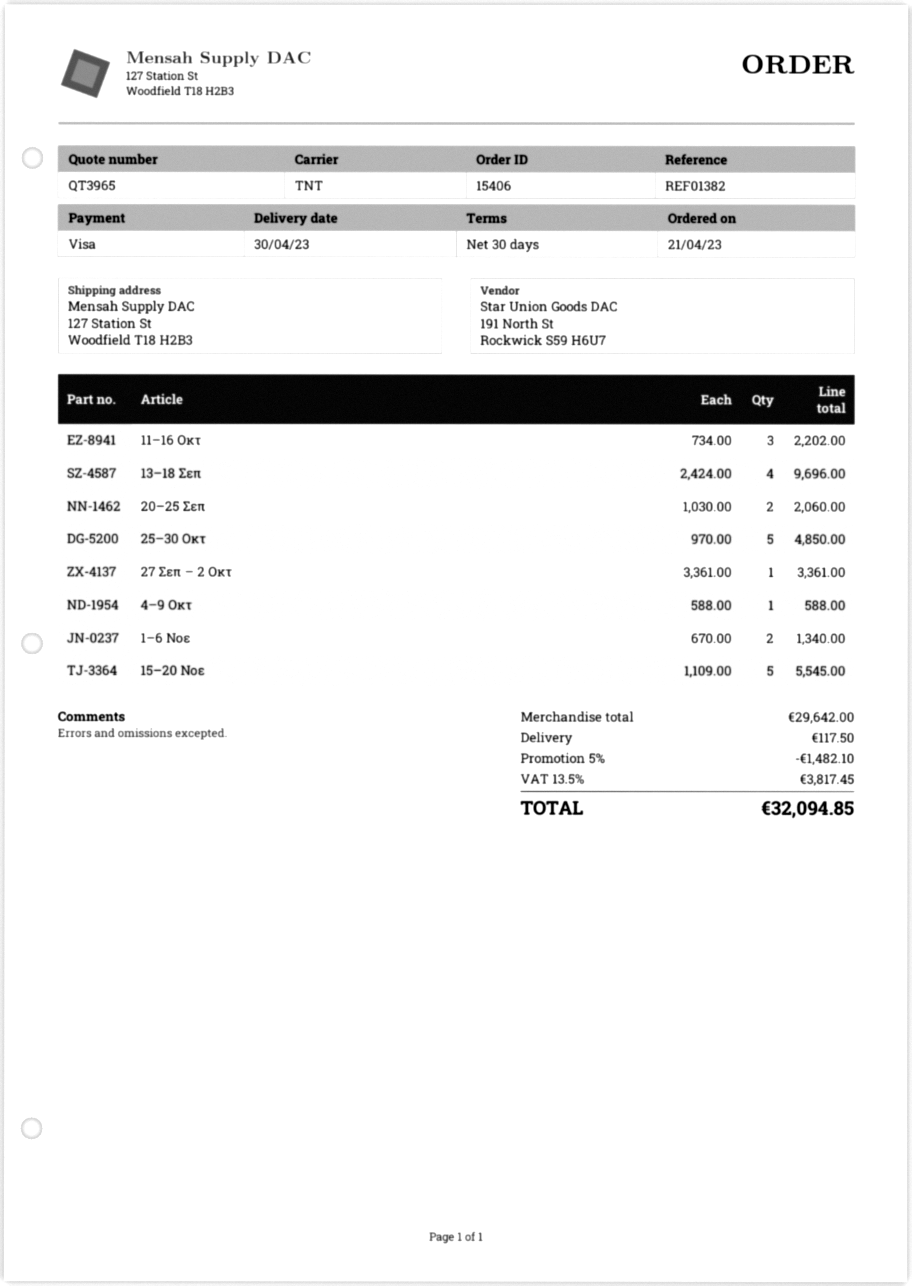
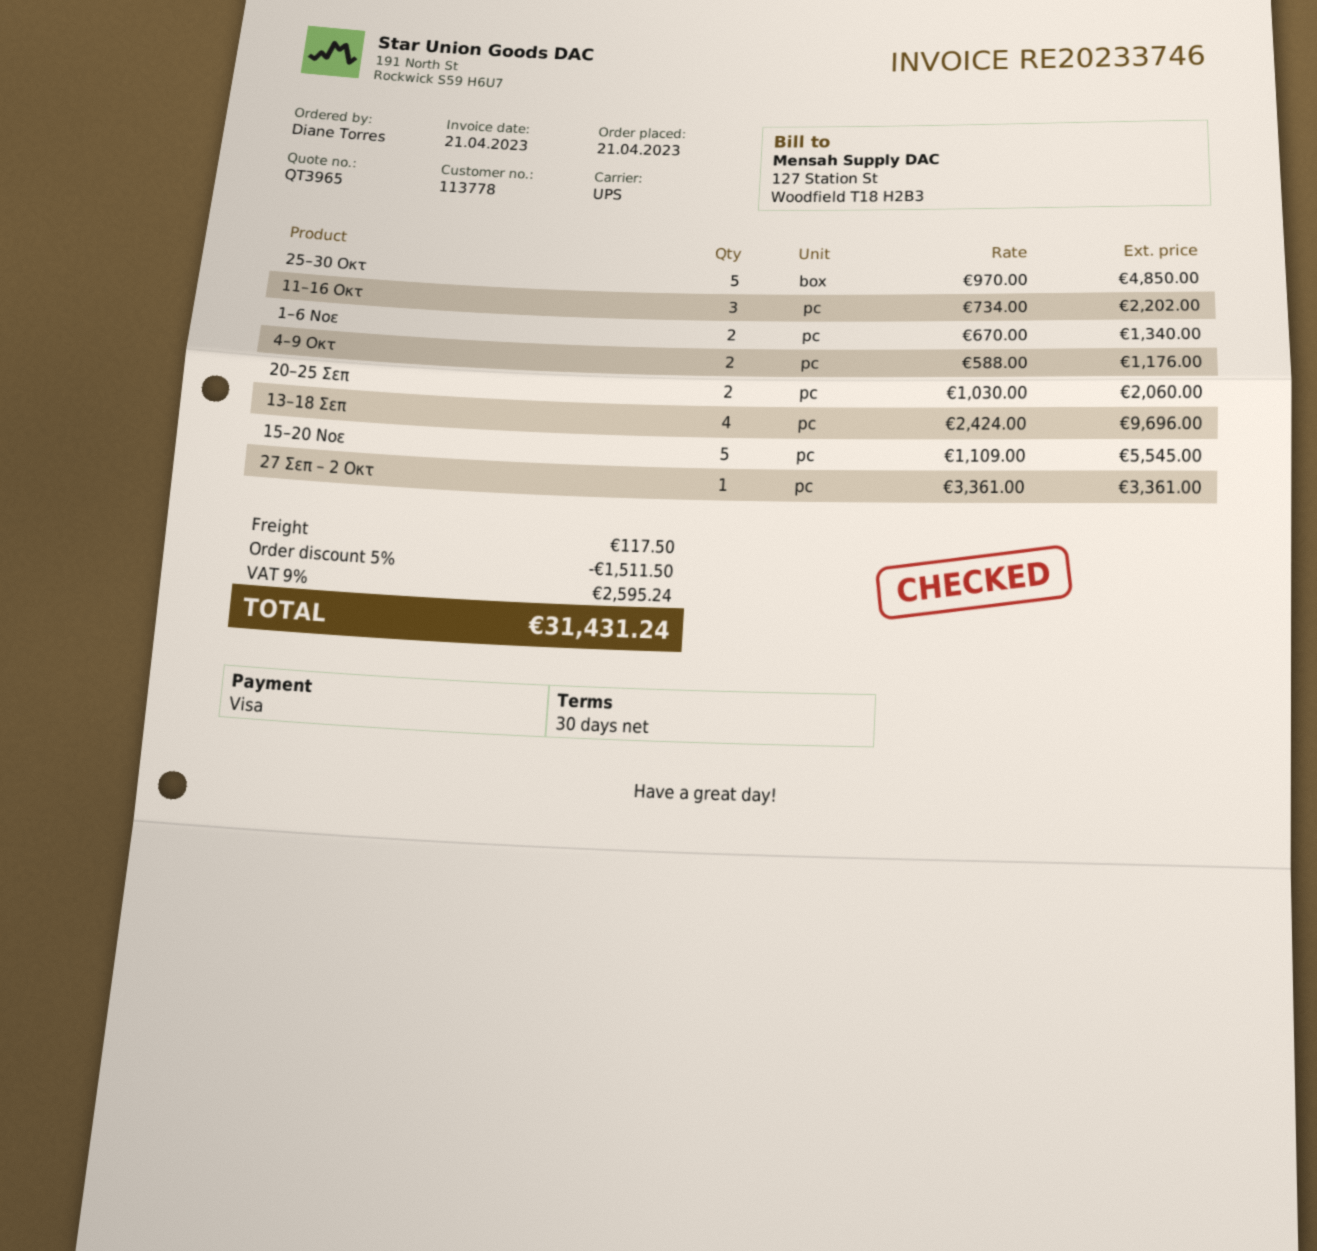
shipping method: TNT -> UPS
4–9 Οκτ: 1 x 588.00 = 588.00 -> 2 x 588.00 = 1176.00
discount: 5% = 1482.10 -> 5% = 1511.50
tax: 13.5% = 3817.45 -> 9% = 2595.24
total: 32094.85 -> 31431.24

